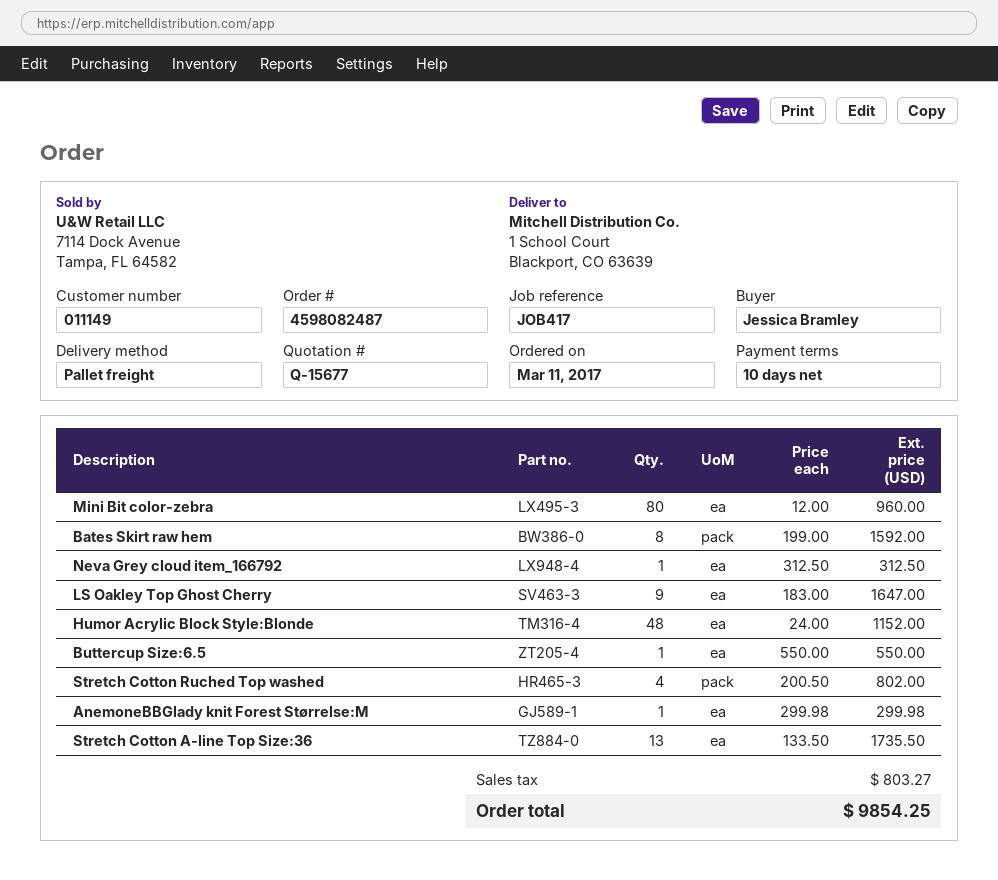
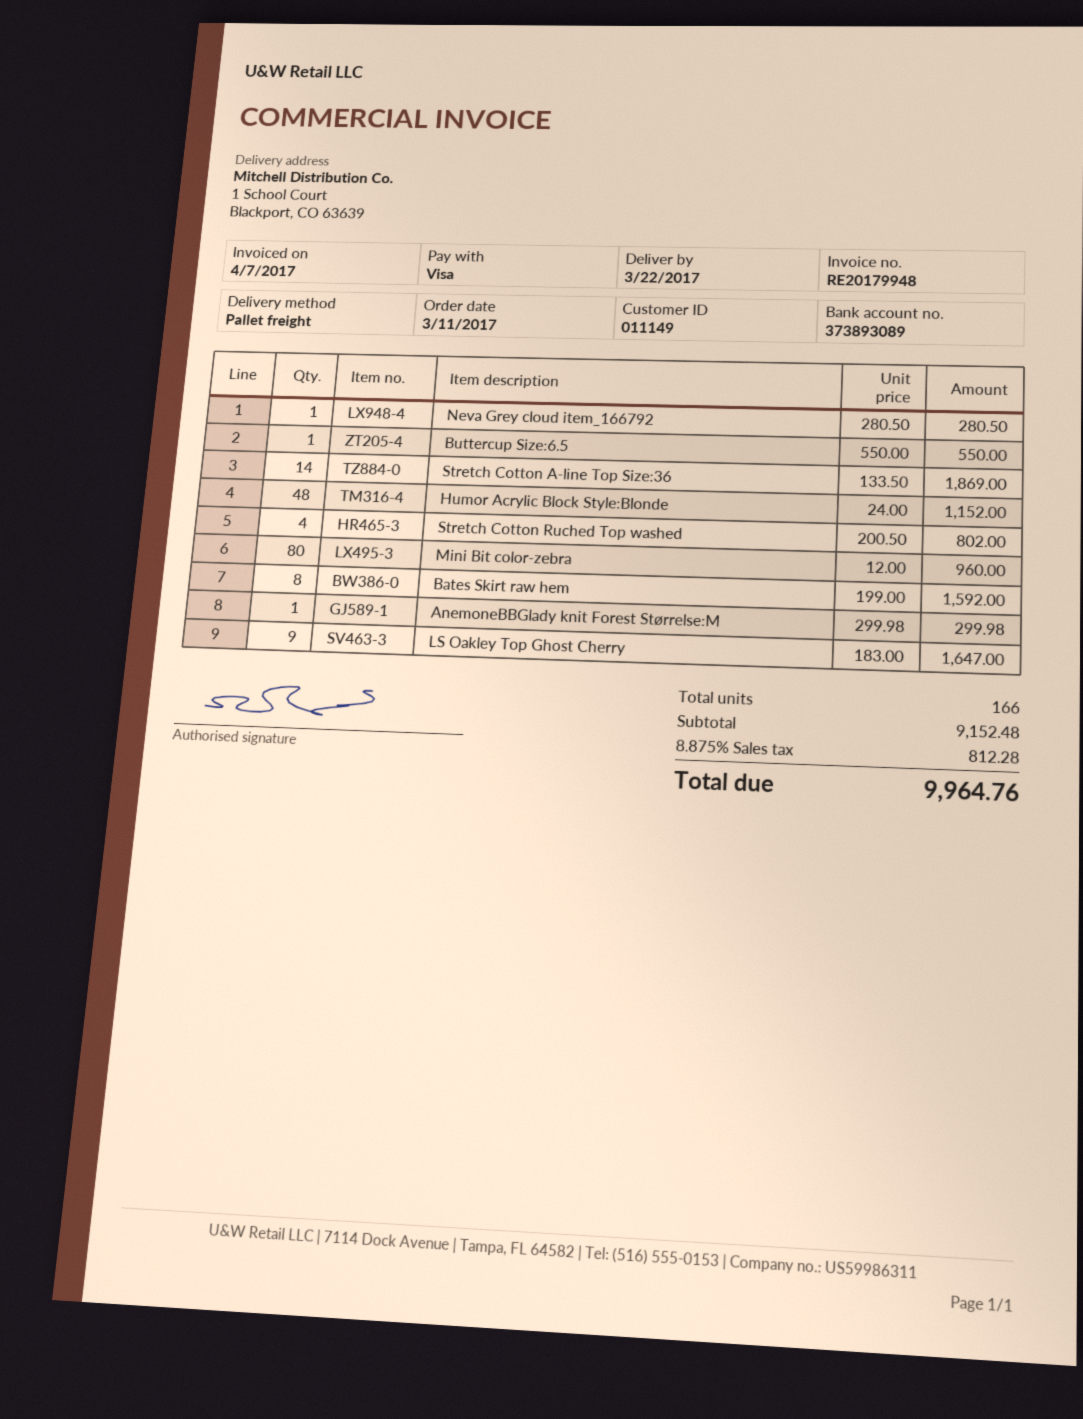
Neva Grey cloud item_166792: 1 x 312.50 = 312.50 -> 1 x 280.50 = 280.50
Stretch Cotton A-line Top Size:36: 13 x 133.50 = 1735.50 -> 14 x 133.50 = 1869.00
tax: 803.27 -> 812.28
total: 9854.25 -> 9964.76

